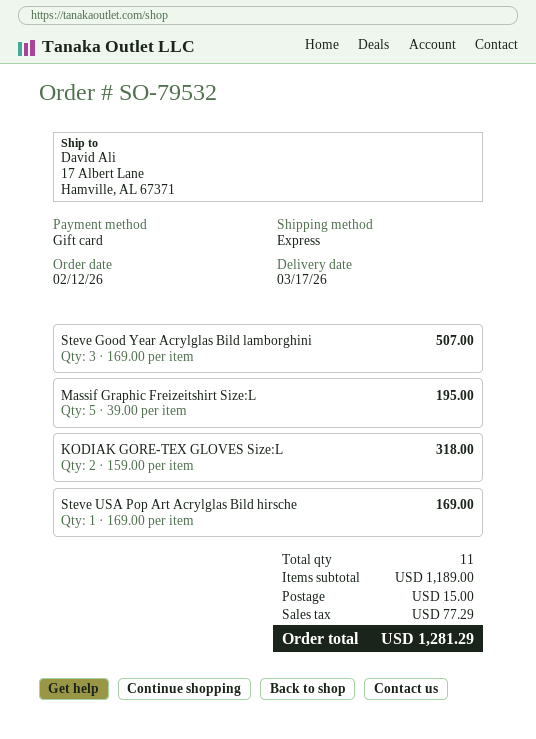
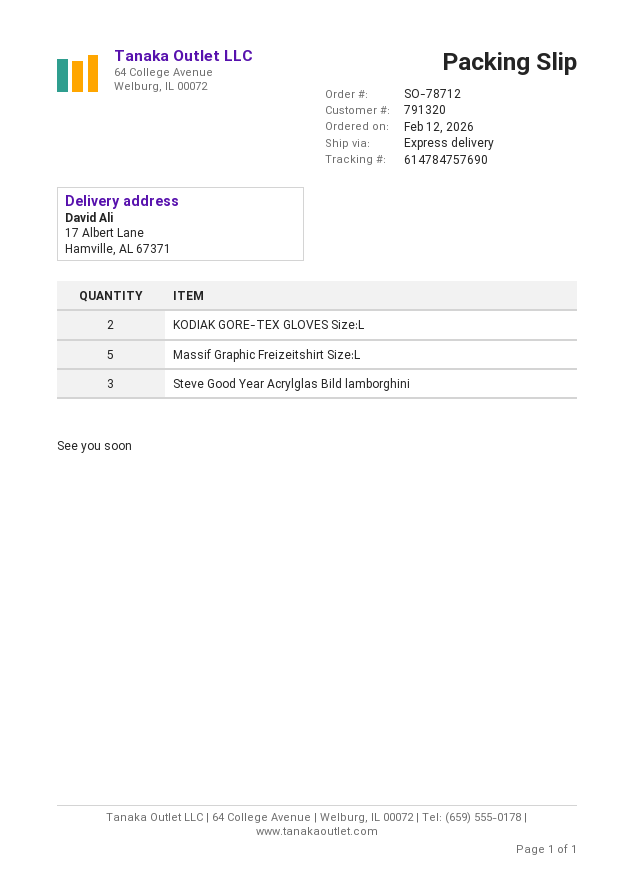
order number: SO-79532 -> SO-78712
Steve USA Pop Art Acrylglas Bild hirsche: 1 -> none

